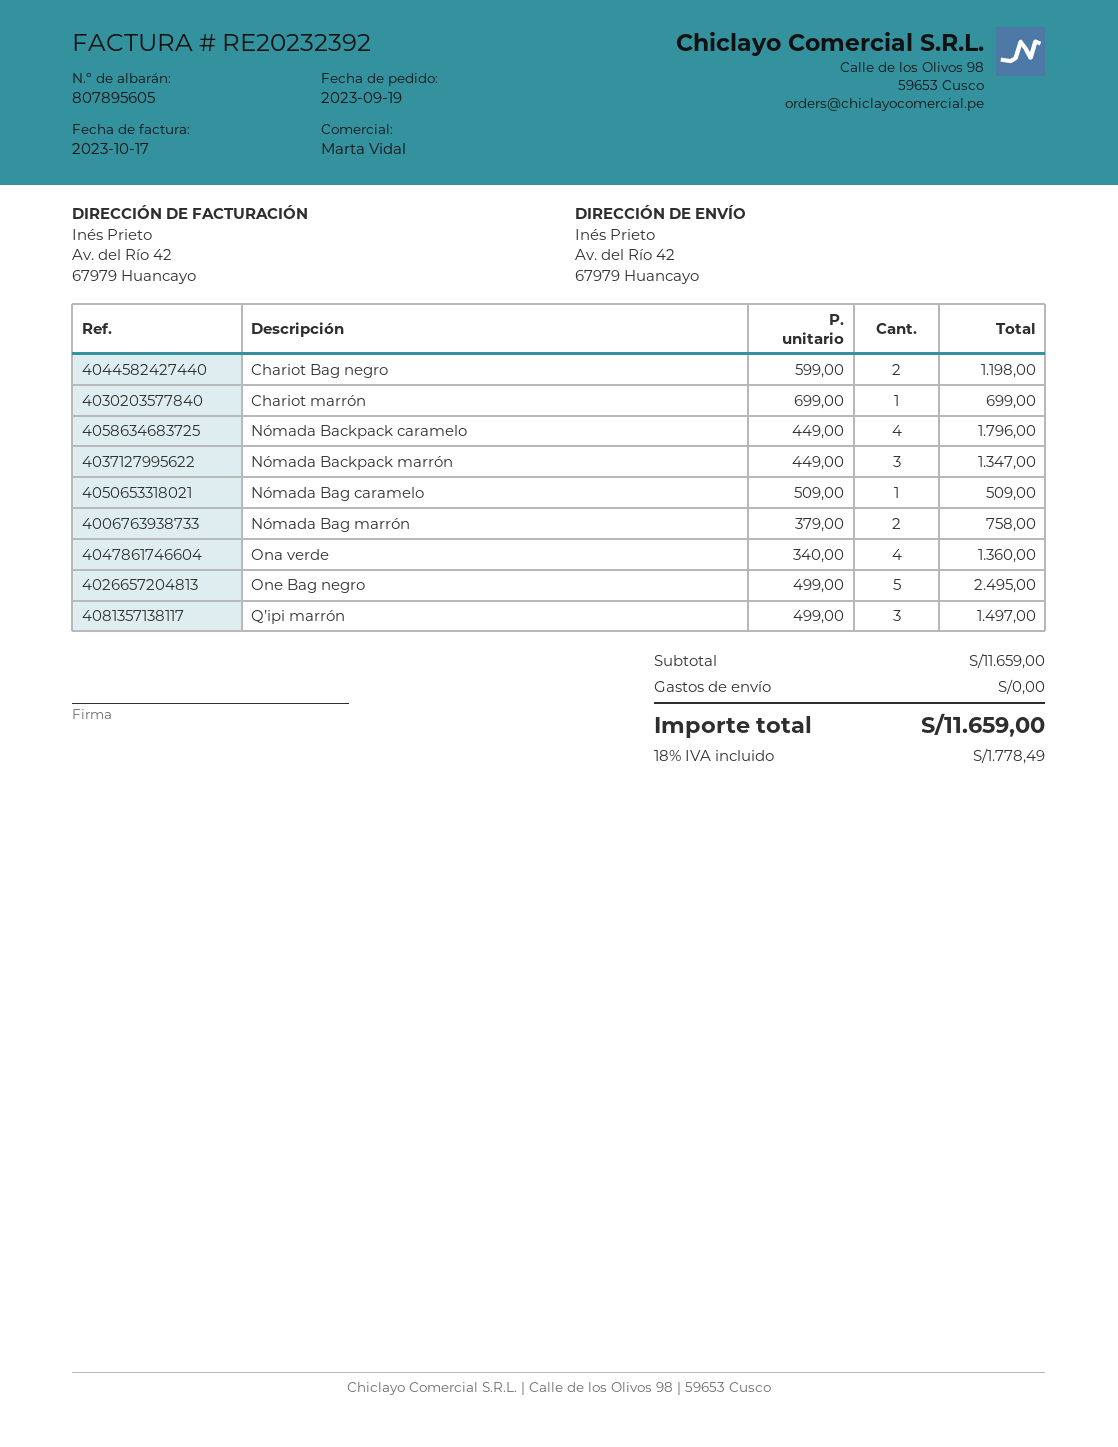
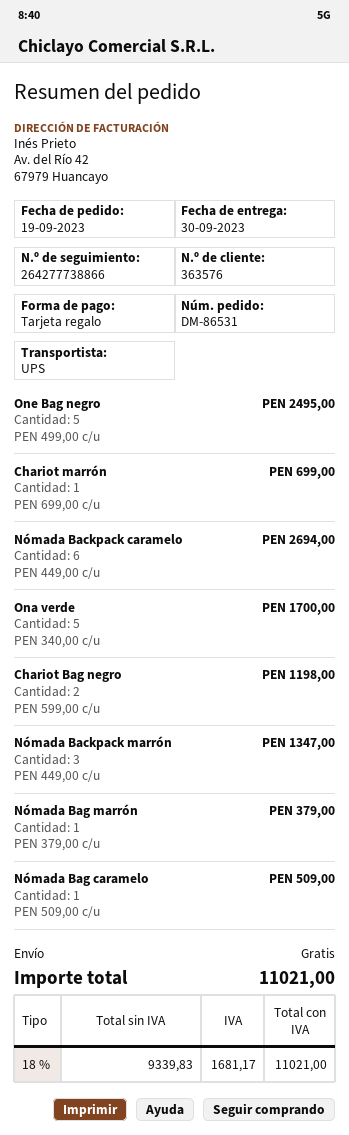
Nómada Backpack caramelo: 4 x 449.00 = 1796.00 -> 6 x 449.00 = 2694.00
Nómada Bag marrón: 2 x 379.00 = 758.00 -> 1 x 379.00 = 379.00
Ona verde: 4 x 340.00 = 1360.00 -> 5 x 340.00 = 1700.00
Q’ipi marrón: 3 x 499.00 = 1497.00 -> none
tax: 18% = 1778.49 -> 18% = 1681.17
total: 11659.00 -> 11021.00

